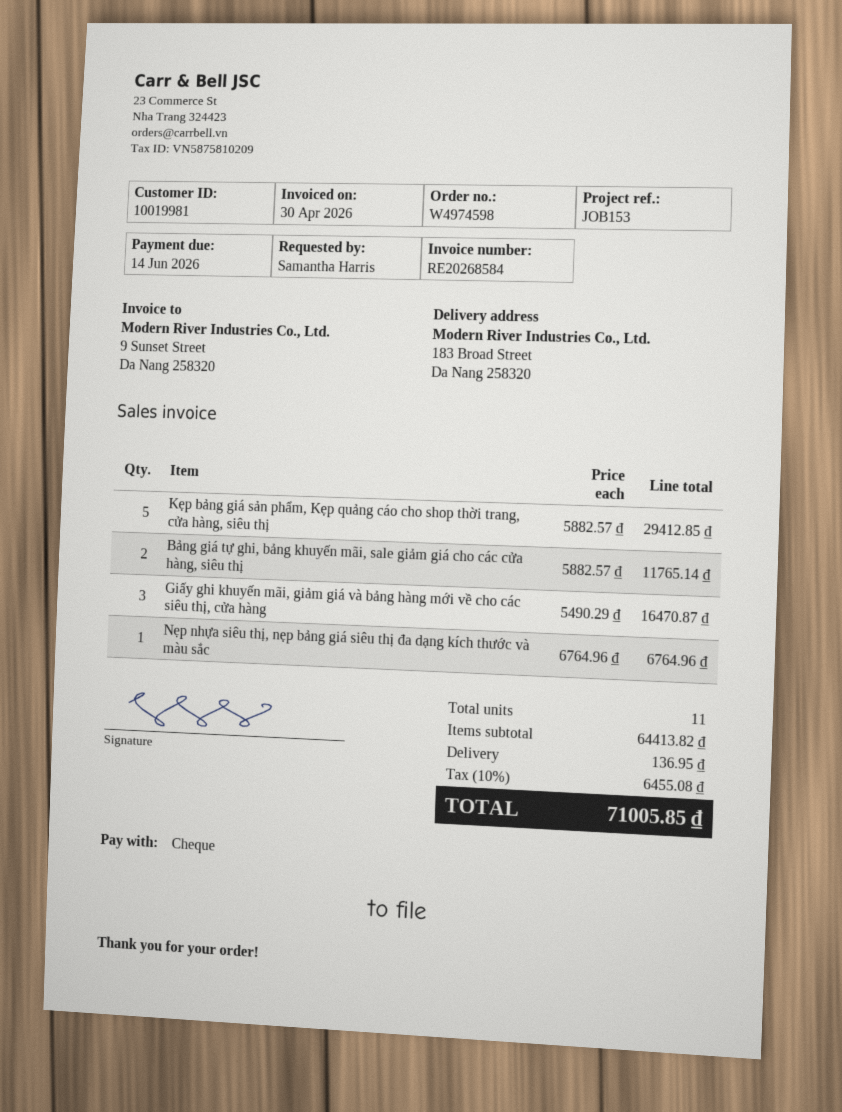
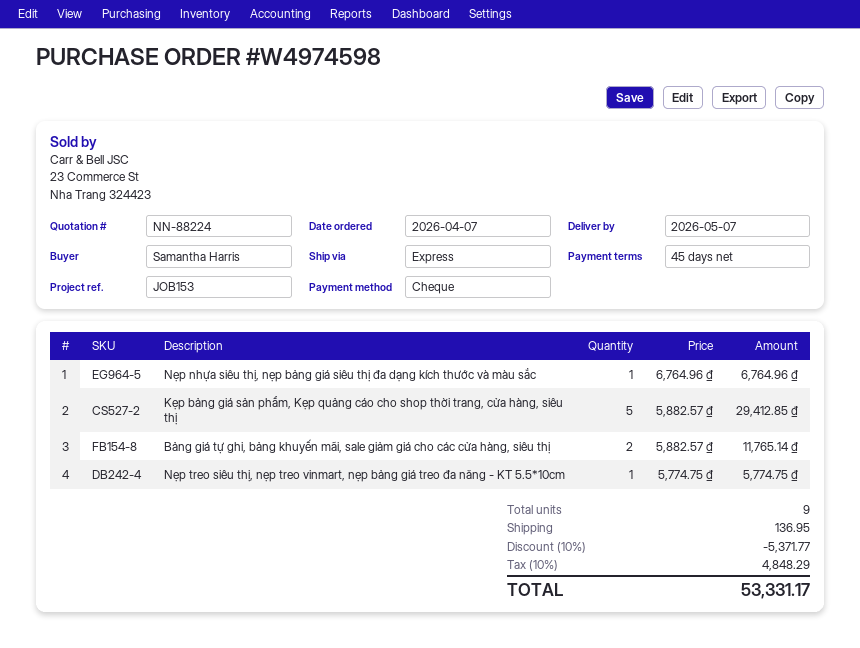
Giấy ghi khuyến mãi, giảm giá và bảng hàng mới về cho các siêu thị, cửa hàng: 3 x 5490.29 = 16470.87 -> none
Nẹp treo siêu thị, nẹp treo vinmart, nẹp bảng giá treo đa năng - KT 5.5*10cm: none -> 1 x 5774.75 = 5774.75
total quantity: 11 -> 9
discount: none -> 10% = 5371.77
tax: 10% = 6455.08 -> 10% = 4848.29
total: 71005.85 -> 53331.17

